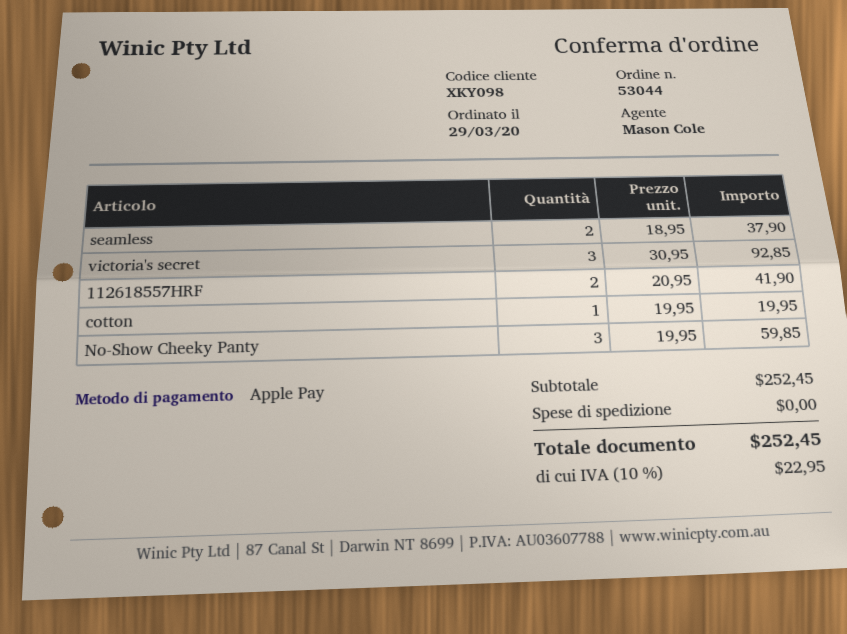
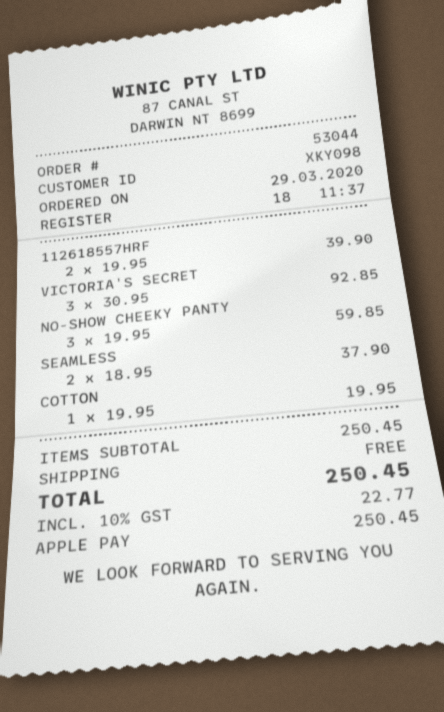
112618557HRF: 2 x 20.95 = 41.90 -> 2 x 19.95 = 39.90
subtotal: 252.45 -> 250.45
tax: 10% = 22.95 -> 10% = 22.77
total: 252.45 -> 250.45

